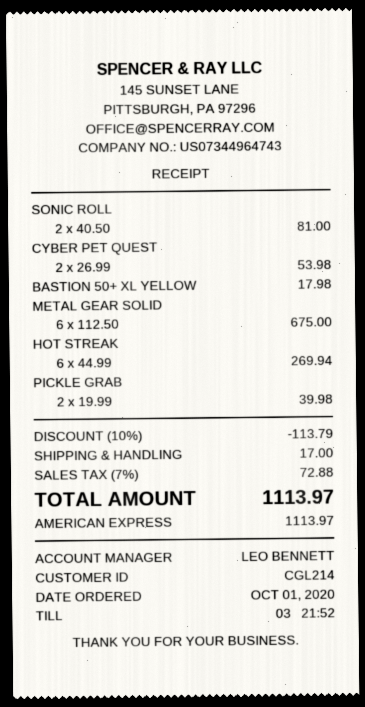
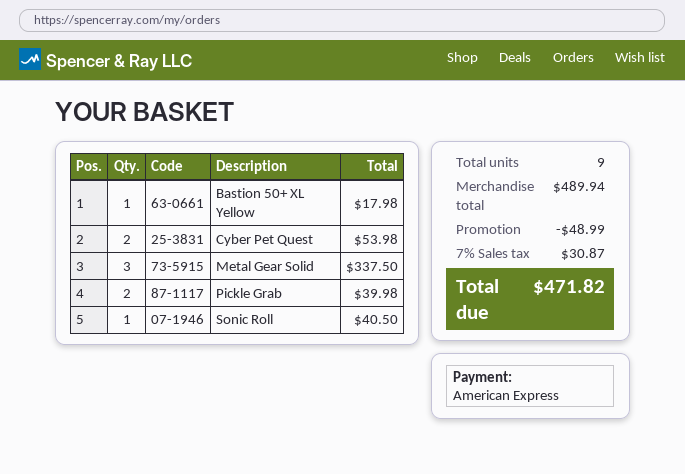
SONIC ROLL: 2 for 81.00 -> 1 for 40.50
METAL GEAR SOLID: 6 for 675.00 -> 3 for 337.50
HOT STREAK: 6 for 269.94 -> none
discount: 113.79 -> 48.99
shipping: 17.00 -> none
tax: 7% = 72.88 -> 7% = 30.87
total: 1113.97 -> 471.82

